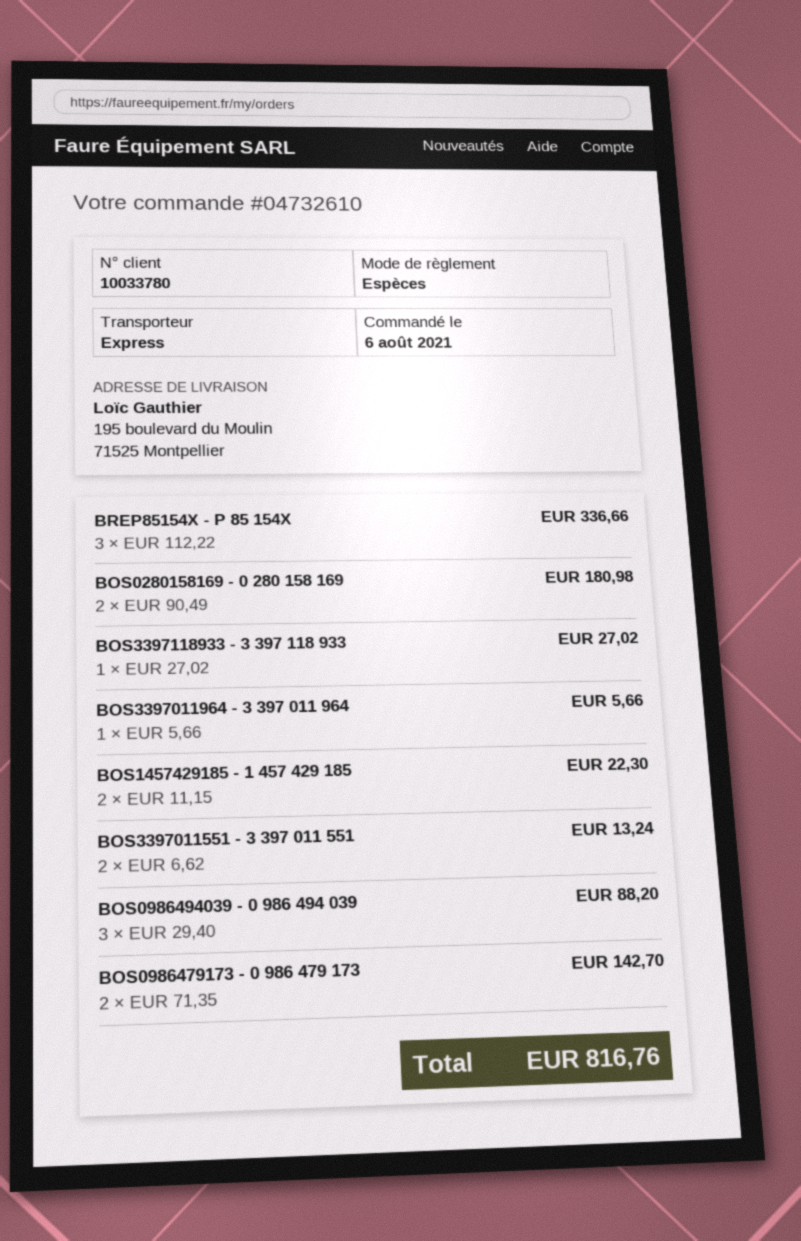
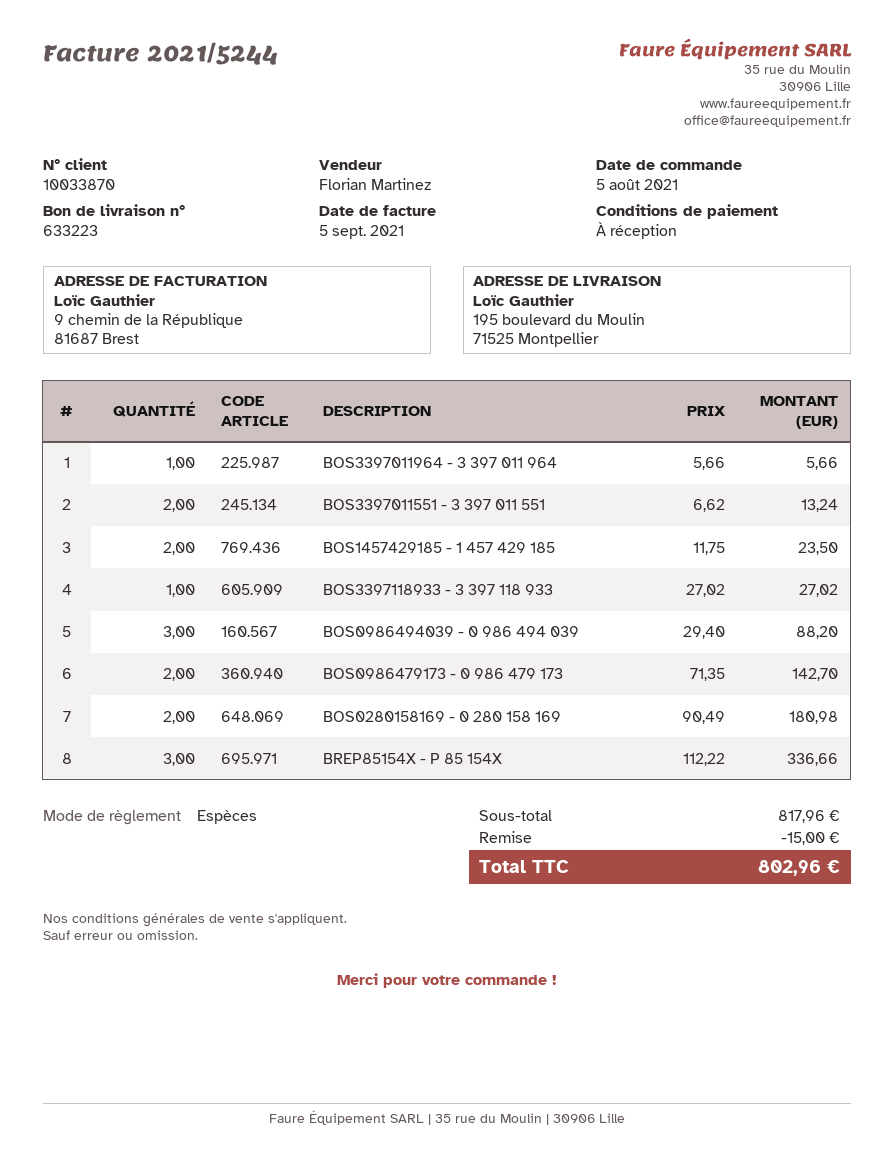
order date: 2021-08-06 -> 2021-08-05
customer number: 10033780 -> 10033870
BOS1457429185 - 1 457 429 185: 2 x 11.15 = 22.30 -> 2 x 11.75 = 23.50
discount: none -> 15.00
total: 816.76 -> 802.96

